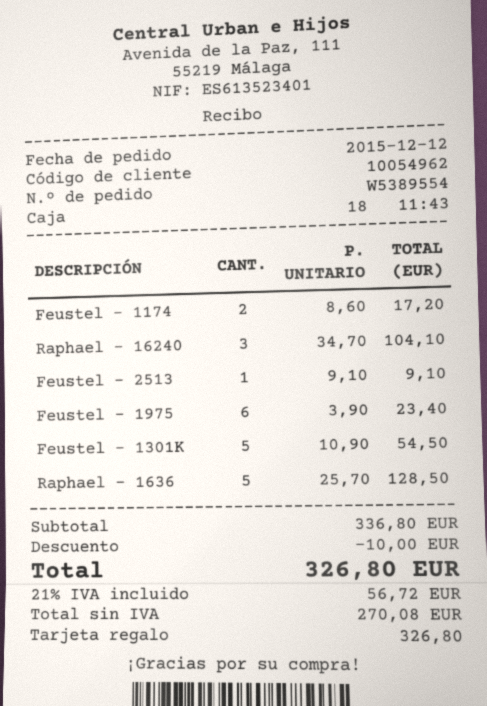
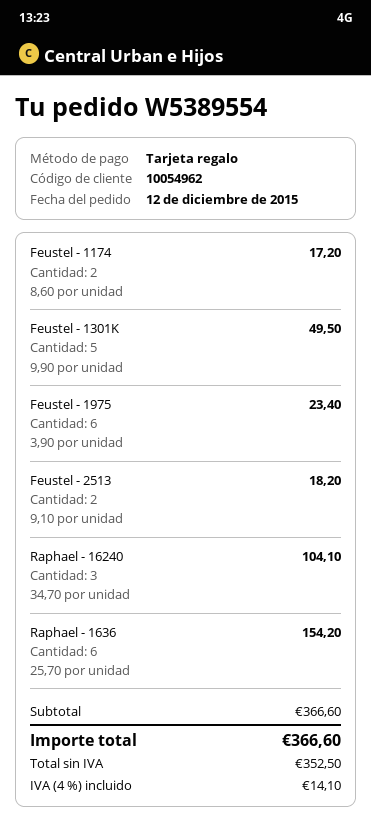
Feustel - 2513: 1 x 9.10 = 9.10 -> 2 x 9.10 = 18.20
Feustel - 1301K: 5 x 10.90 = 54.50 -> 5 x 9.90 = 49.50
Raphael - 1636: 5 x 25.70 = 128.50 -> 6 x 25.70 = 154.20
subtotal: 336.80 -> 366.60
discount: 10.00 -> none
net: 270.08 -> 352.50
tax: 21% = 56.72 -> 4% = 14.10
total: 326.80 -> 366.60

